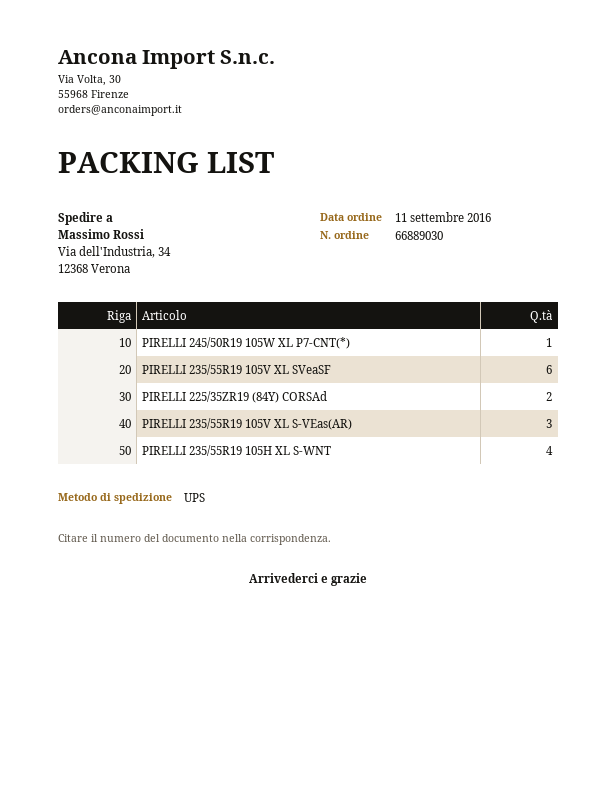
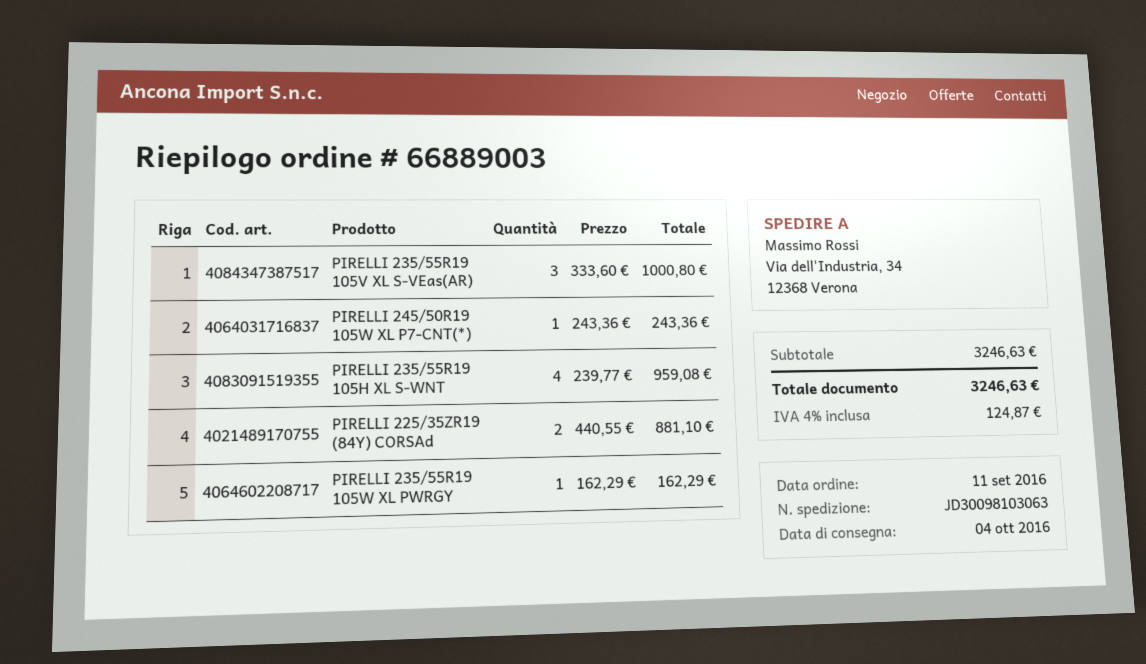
order number: 66889030 -> 66889003
PIRELLI 235/55R19 105V XL SVeaSF: 6 -> none
PIRELLI 235/55R19 105W XL PWRGY: none -> 1

